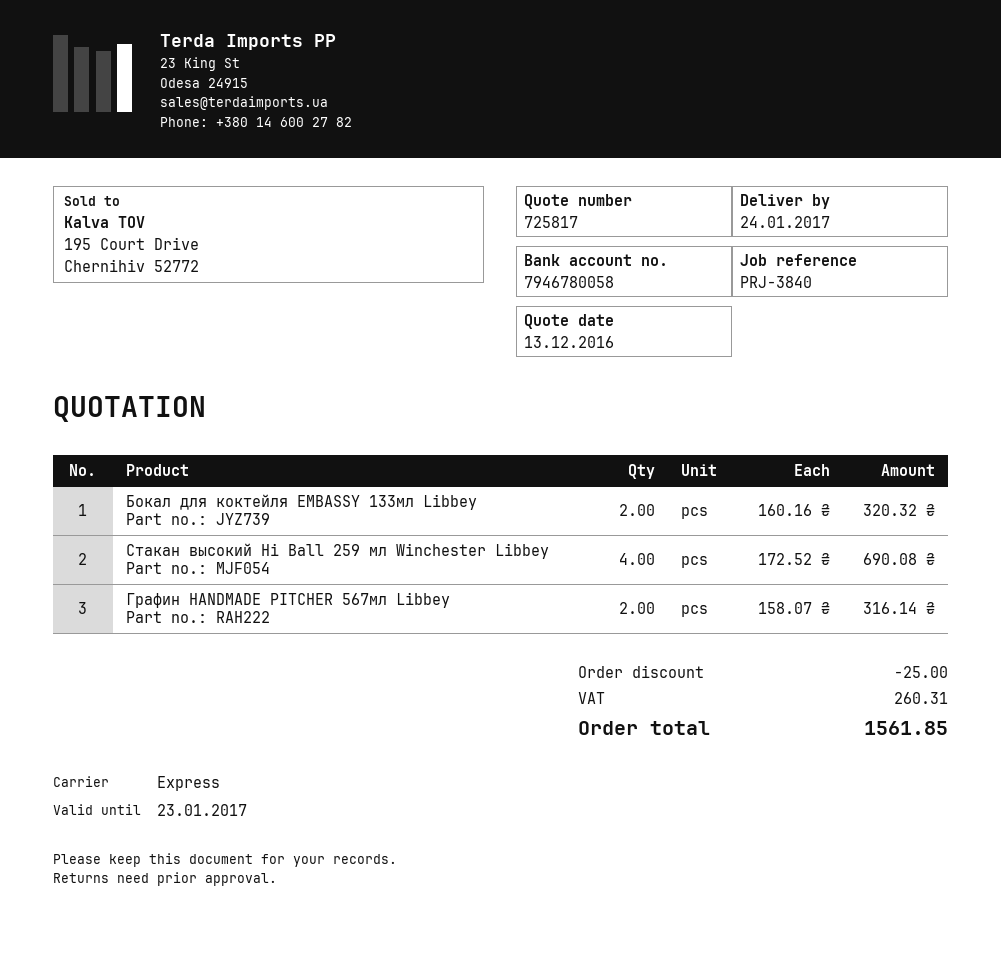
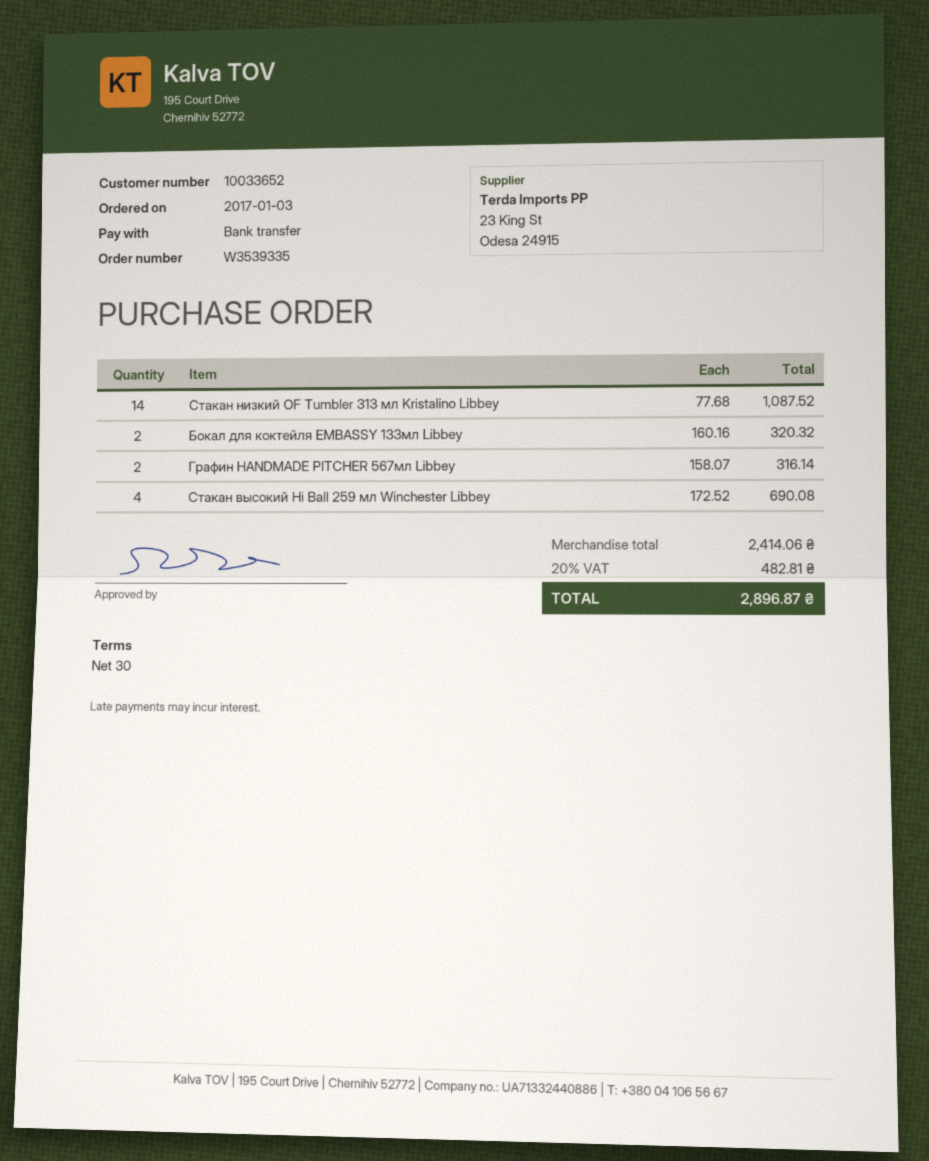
Стакан низкий OF Tumbler 313 мл Kristalino Libbey: none -> 14 x 77.68 = 1087.52
discount: 25.00 -> none
tax: 260.31 -> 482.81
total: 1561.85 -> 2896.87

